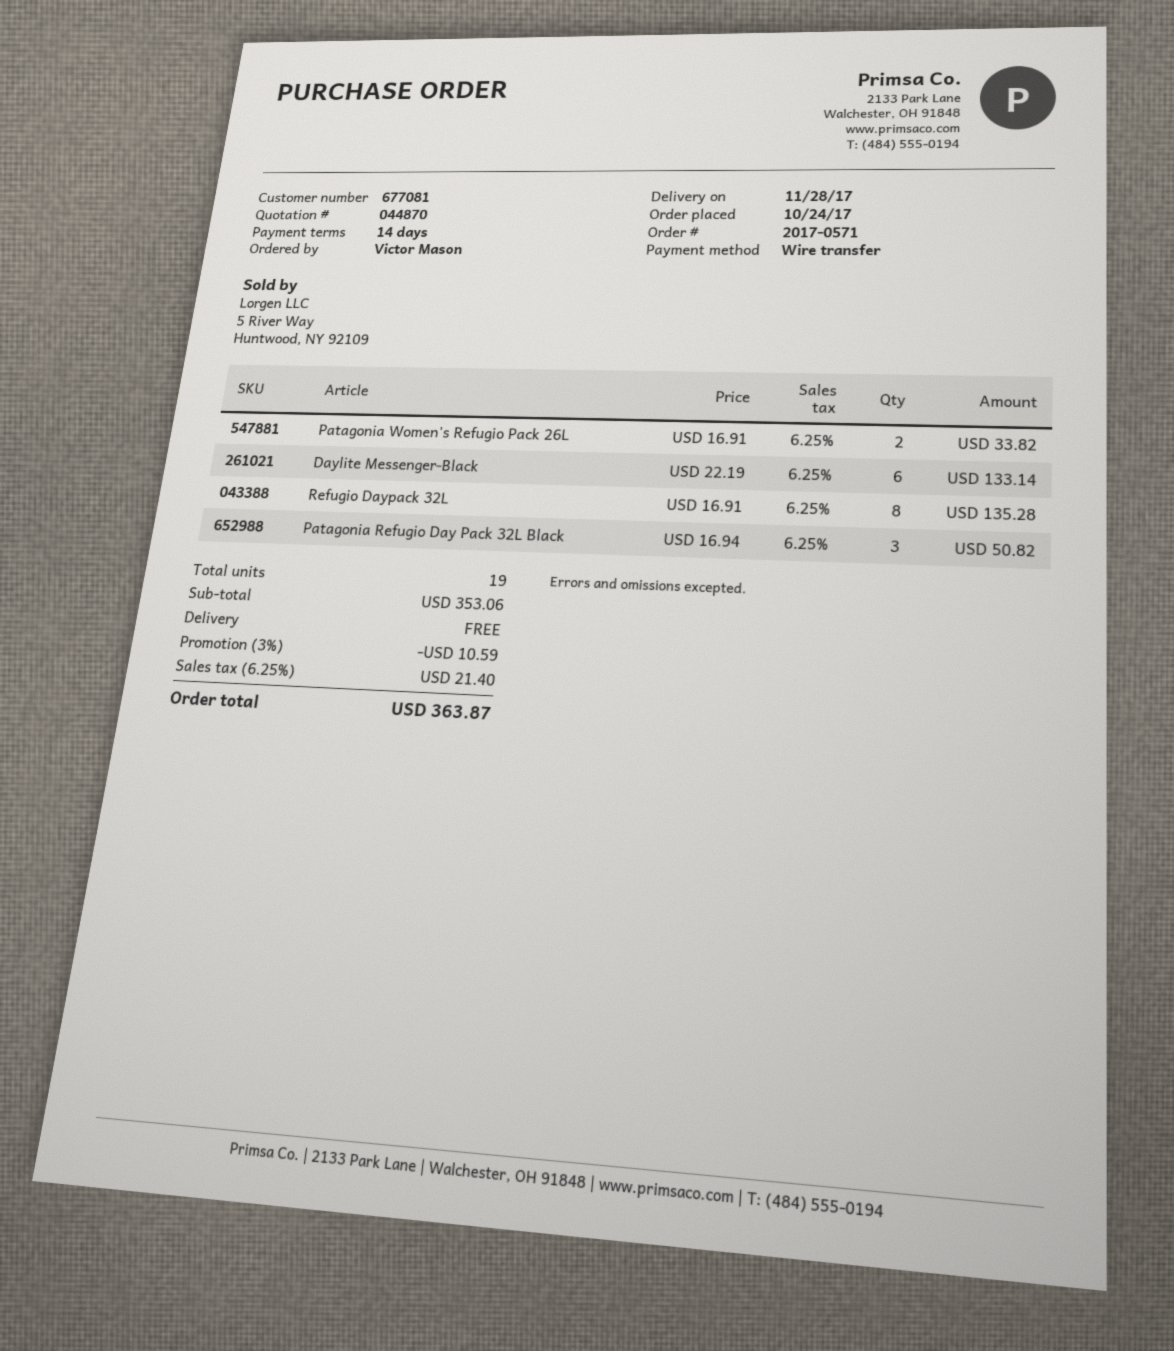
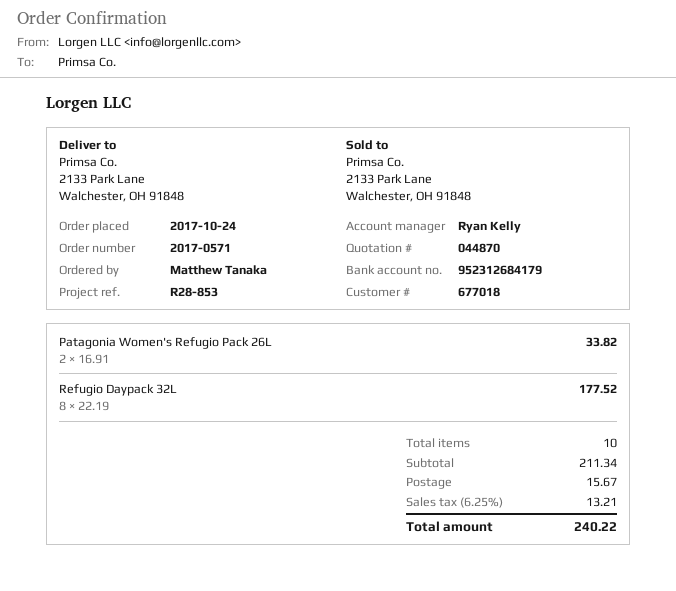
customer number: 677081 -> 677018
ordered by: Victor Mason -> Matthew Tanaka
Daylite Messenger-Black: 6 x 22.19 = 133.14 -> none
Refugio Daypack 32L: 8 x 16.91 = 135.28 -> 8 x 22.19 = 177.52
Patagonia Refugio Day Pack 32L Black: 3 x 16.94 = 50.82 -> none
total quantity: 19 -> 10
subtotal: 353.06 -> 211.34
discount: 3% = 10.59 -> none
shipping: 0.00 -> 15.67
tax: 6.25% = 21.40 -> 6.25% = 13.21
total: 363.87 -> 240.22

